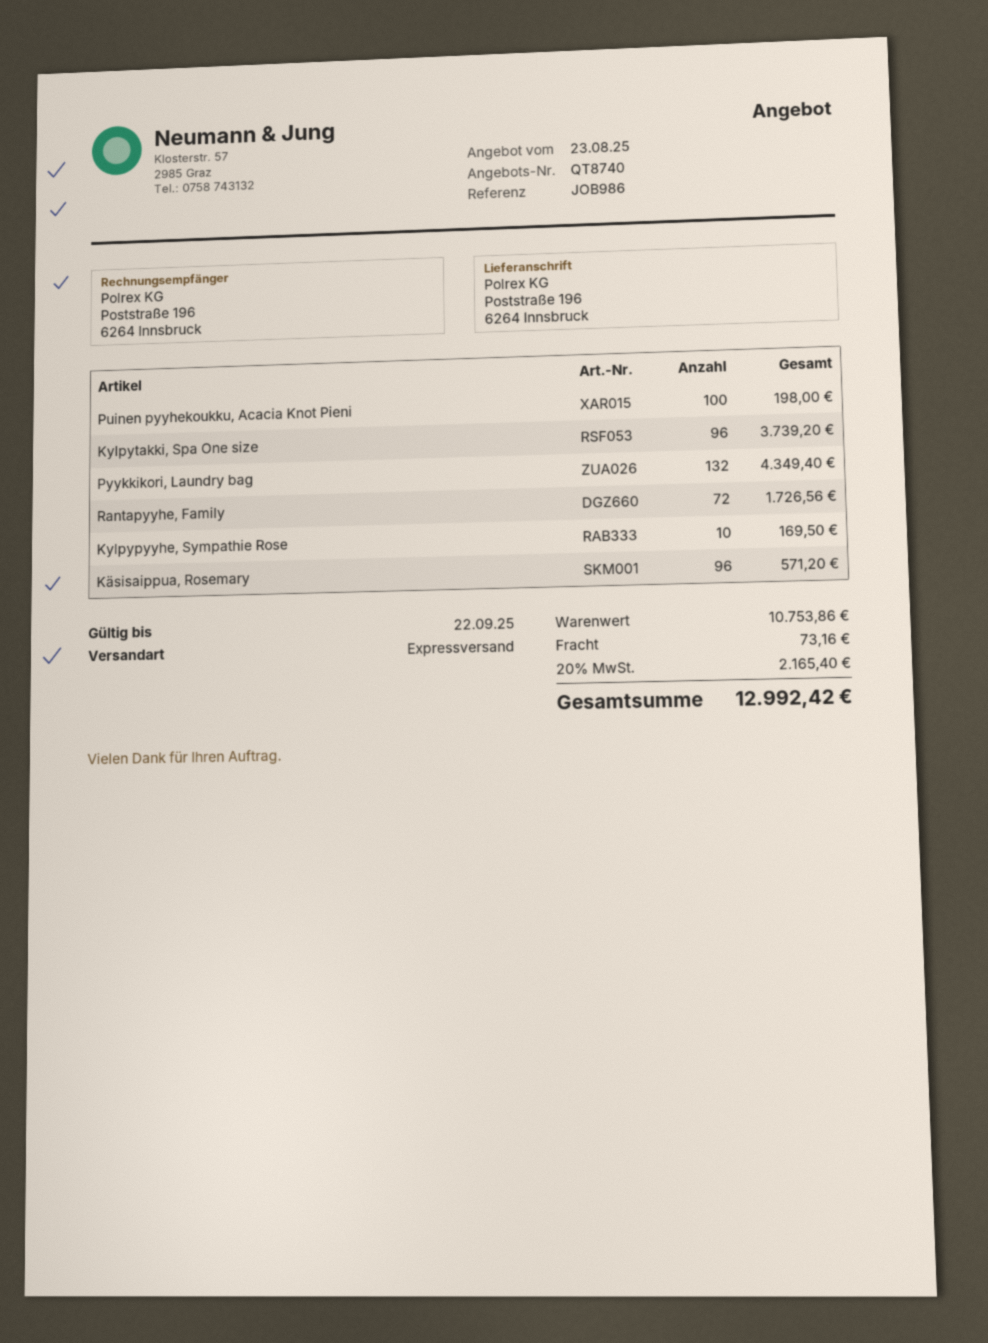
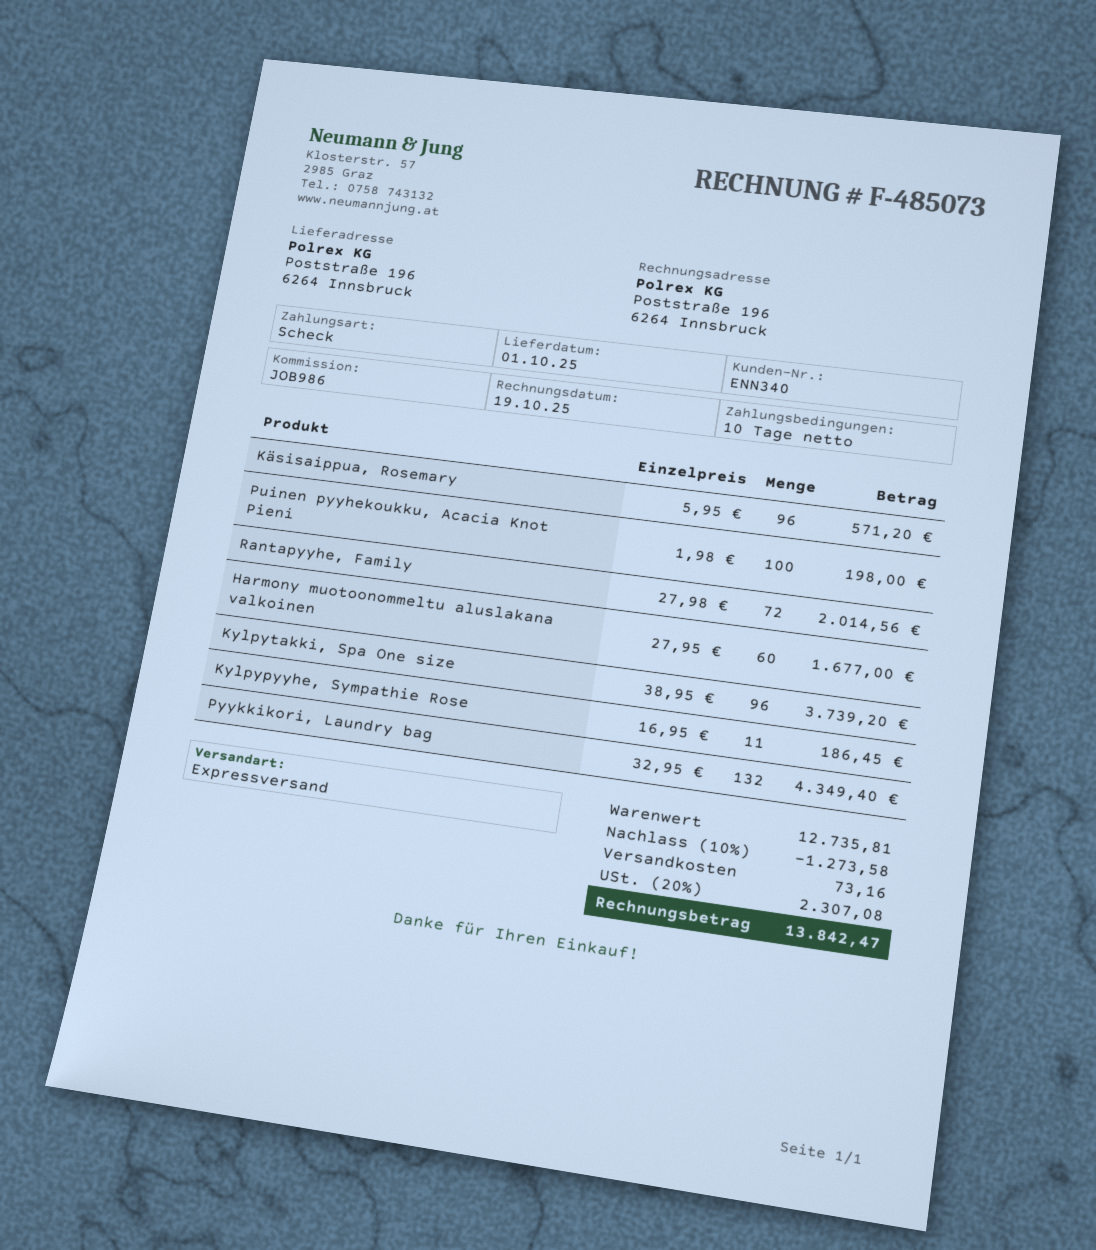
Rantapyyhe, Family: 72 for 1726.56 -> 72 for 2014.56
Kylpypyyhe, Sympathie Rose: 10 for 169.50 -> 11 for 186.45
Harmony muotoonommeltu aluslakana valkoinen: none -> 60 for 1677.00
subtotal: 10753.86 -> 12735.81
discount: none -> 10% = 1273.58
tax: 20% = 2165.40 -> 20% = 2307.08
total: 12992.42 -> 13842.47

